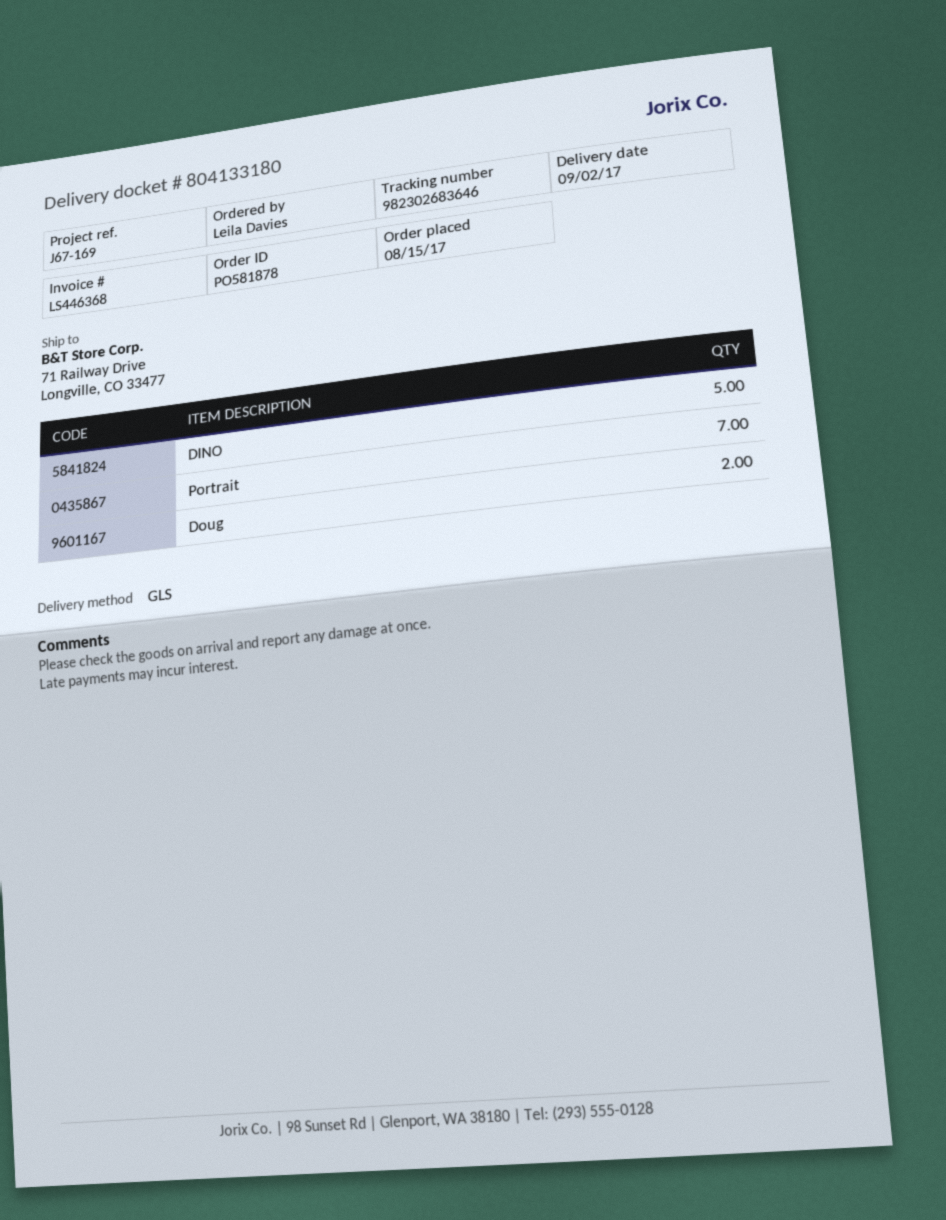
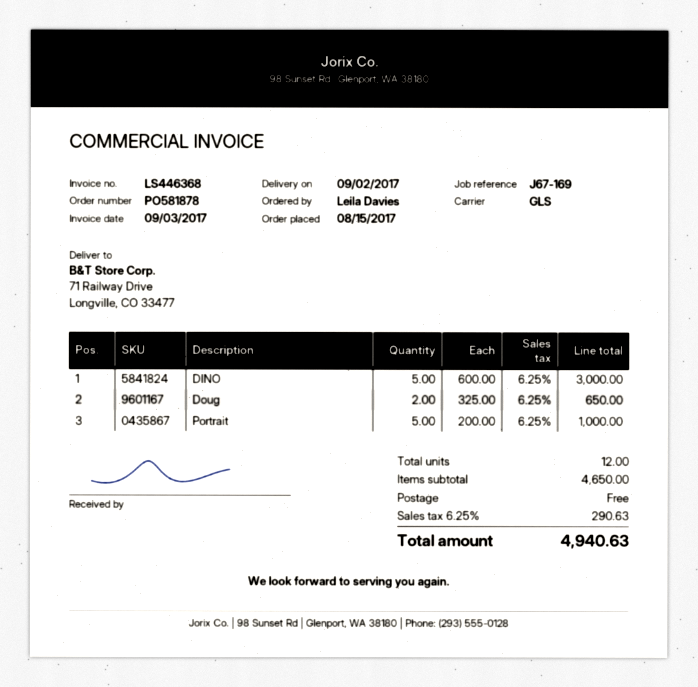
Portrait: 7 -> 5

